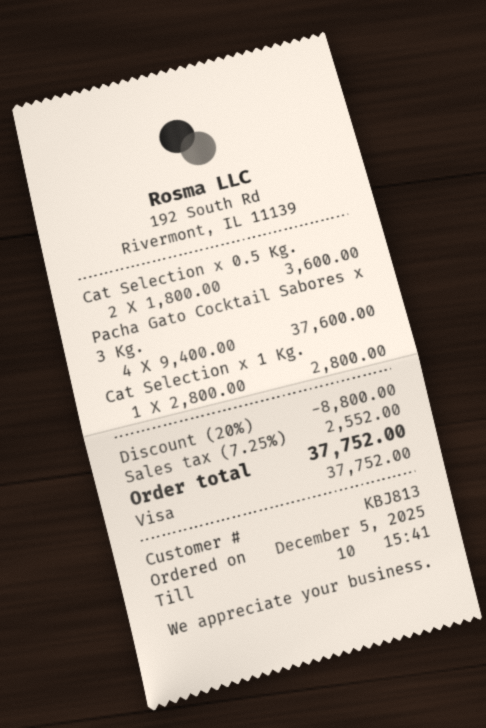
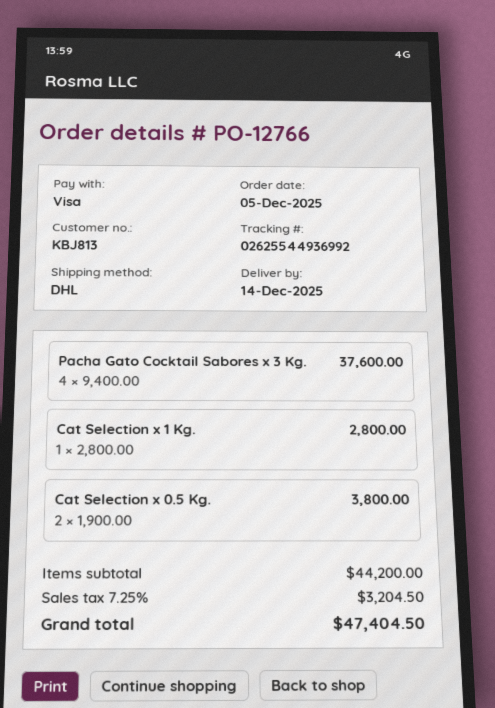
Cat Selection x 0.5 Kg.: 2 x 1800.00 = 3600.00 -> 2 x 1900.00 = 3800.00
discount: 20% = 8800.00 -> none
tax: 7.25% = 2552.00 -> 7.25% = 3204.50
total: 37752.00 -> 47404.50

